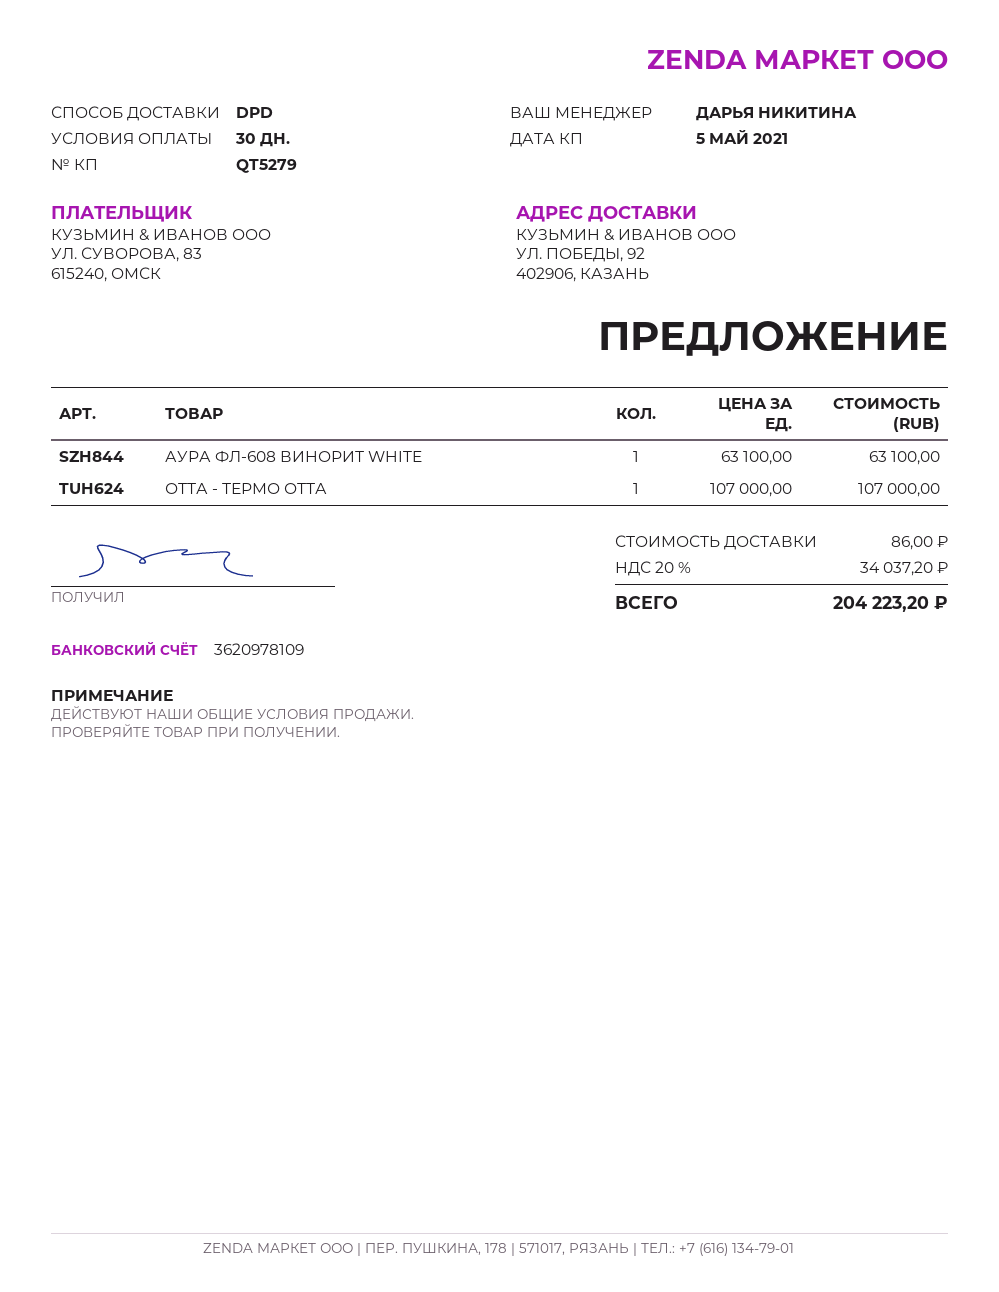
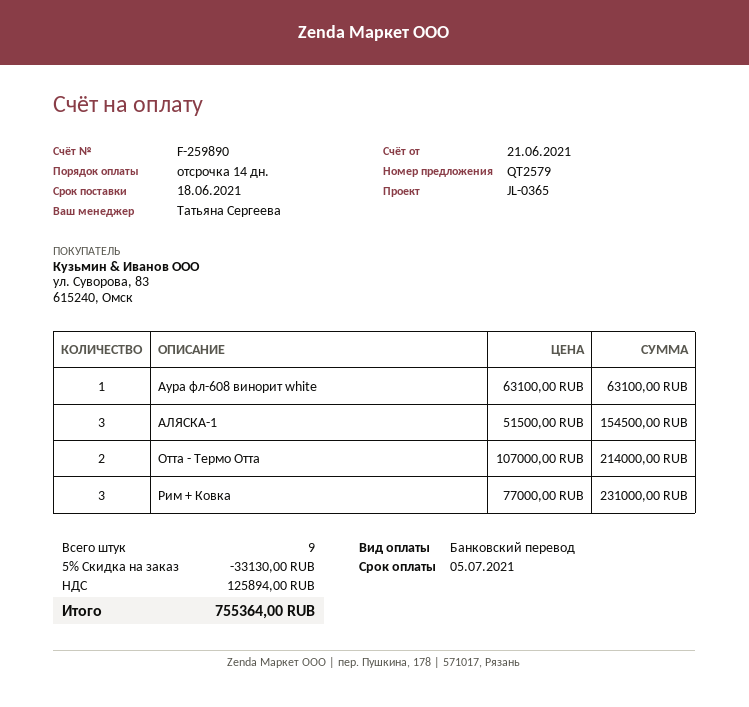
quote number: QT5279 -> QT2579
payment terms: 30 days -> 14 days
sales rep: ДАРЬЯ НИКИТИНА -> Татьяна Сергеева
ОТТА - ТЕРМО ОТТА: 1 x 107000.00 = 107000.00 -> 2 x 107000.00 = 214000.00
АЛЯСКА-1: none -> 3 x 51500.00 = 154500.00
Рим + Ковка: none -> 3 x 77000.00 = 231000.00
discount: none -> 5% = 33130.00
shipping: 86.00 -> none
tax: 34037.20 -> 125894.00
total: 204223.20 -> 755364.00

